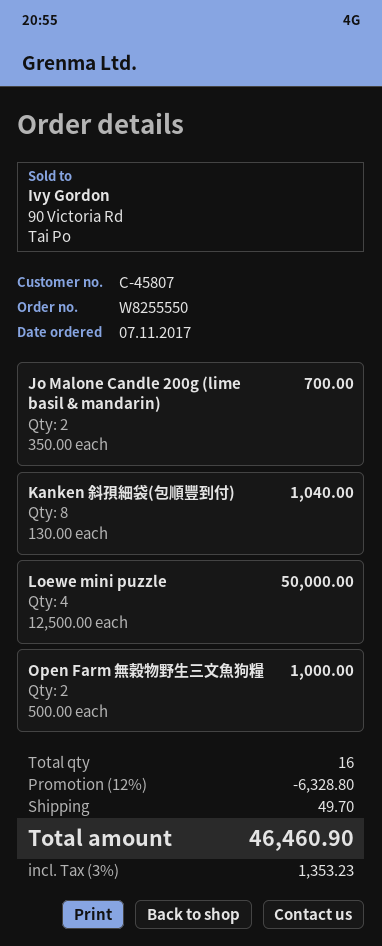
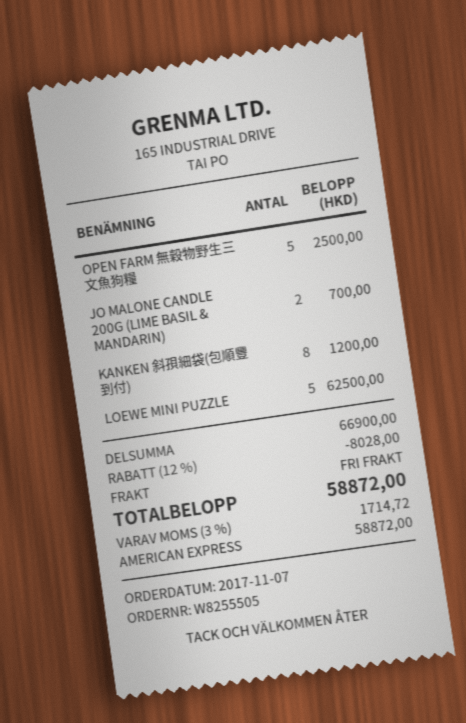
order number: W8255550 -> W8255505
Kanken 斜孭細袋(包順豐到付): 8 for 1040.00 -> 8 for 1200.00
Loewe mini puzzle: 4 for 50000.00 -> 5 for 62500.00
Open Farm 無穀物野生三文魚狗糧: 2 for 1000.00 -> 5 for 2500.00
discount: 12% = 6328.80 -> 12% = 8028.00
shipping: 49.70 -> 0.00
tax: 3% = 1353.23 -> 3% = 1714.72
total: 46460.90 -> 58872.00

